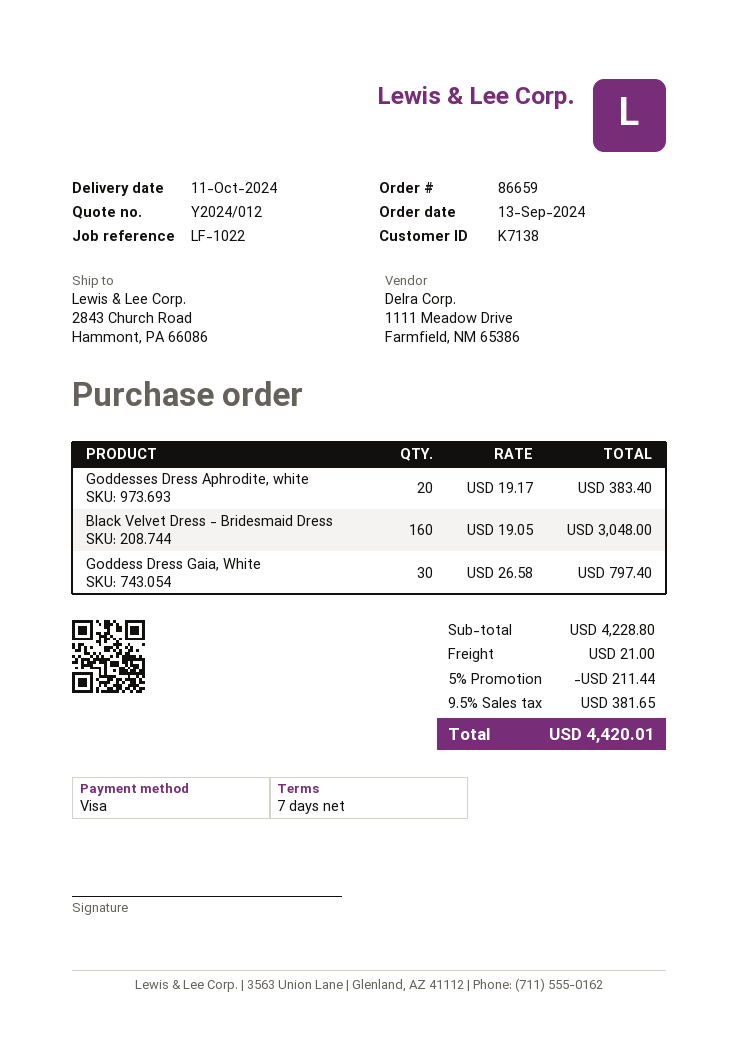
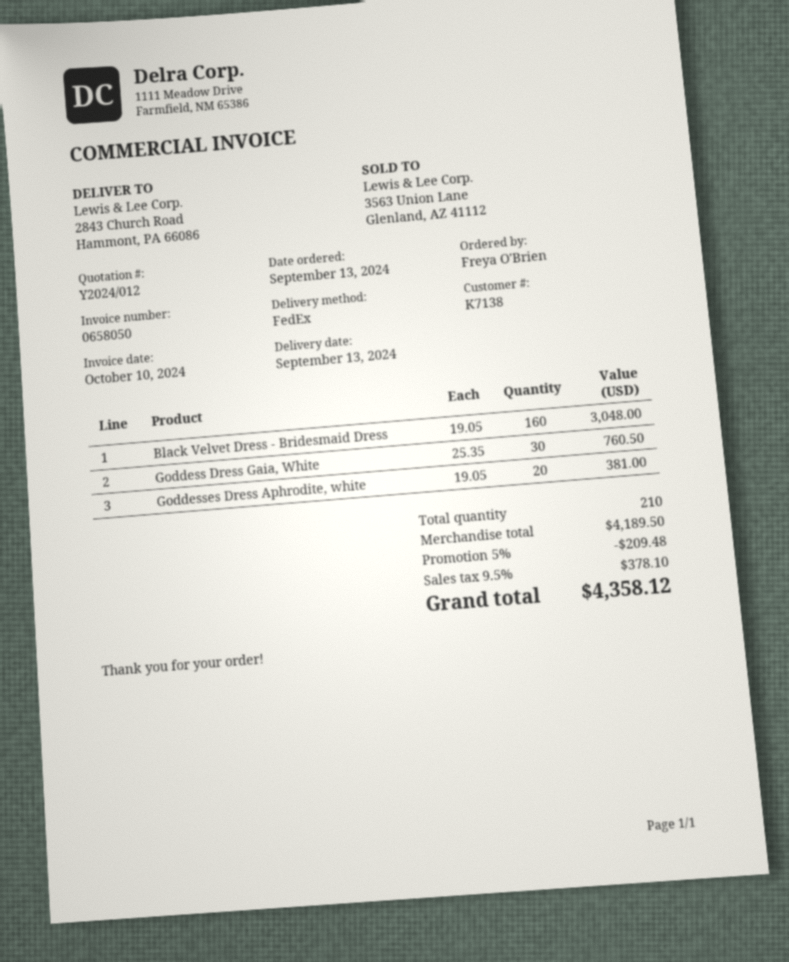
delivery date: 2024-10-11 -> 2024-09-13
Goddesses Dress Aphrodite, white: 20 x 19.17 = 383.40 -> 20 x 19.05 = 381.00
Goddess Dress Gaia, White: 30 x 26.58 = 797.40 -> 30 x 25.35 = 760.50
subtotal: 4228.80 -> 4189.50
discount: 5% = 211.44 -> 5% = 209.48
shipping: 21.00 -> none
tax: 9.5% = 381.65 -> 9.5% = 378.10
total: 4420.01 -> 4358.12

